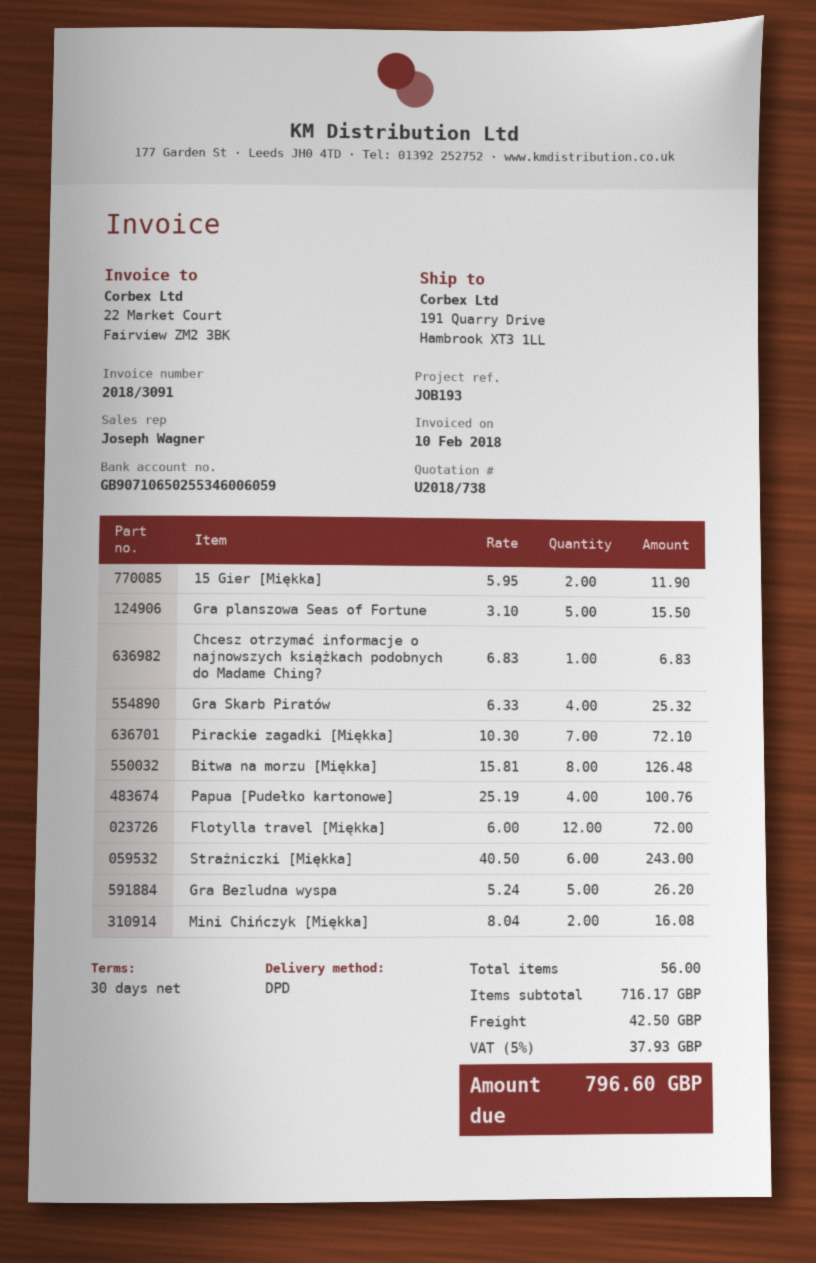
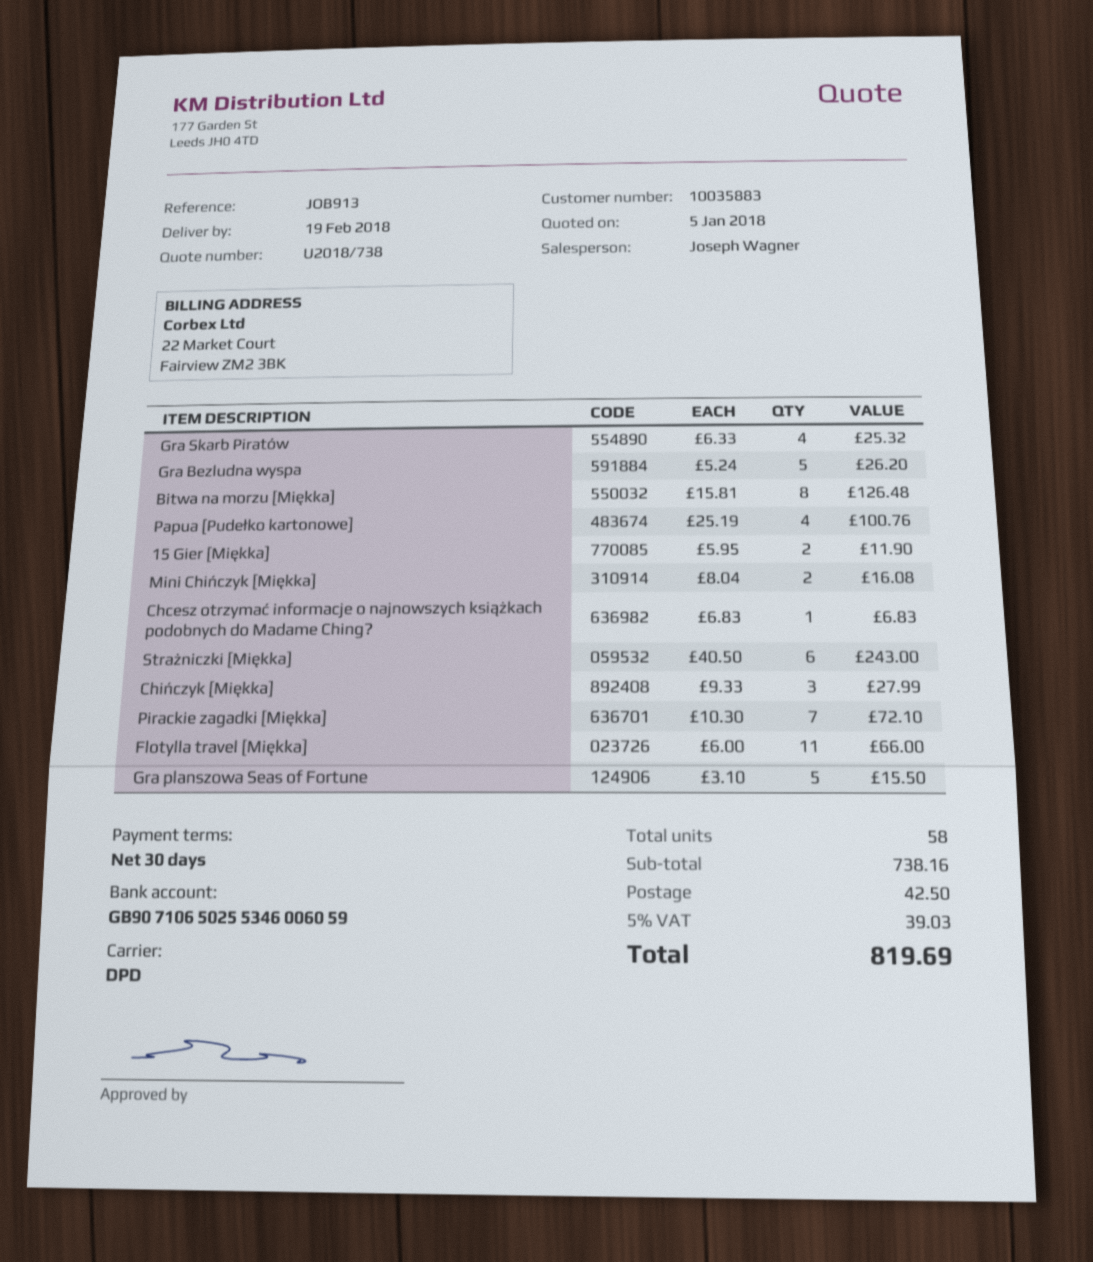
reference: JOB193 -> JOB913
Flotylla travel [Miękka]: 12 x 6.00 = 72.00 -> 11 x 6.00 = 66.00
Chińczyk [Miękka]: none -> 3 x 9.33 = 27.99
total quantity: 56 -> 58
subtotal: 716.17 -> 738.16
tax: 5% = 37.93 -> 5% = 39.03
total: 796.60 -> 819.69

